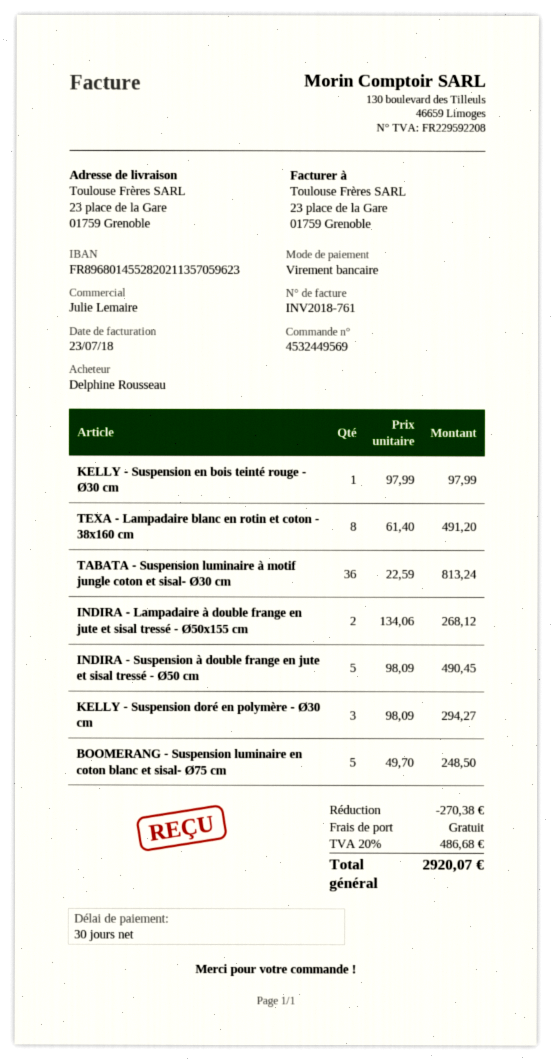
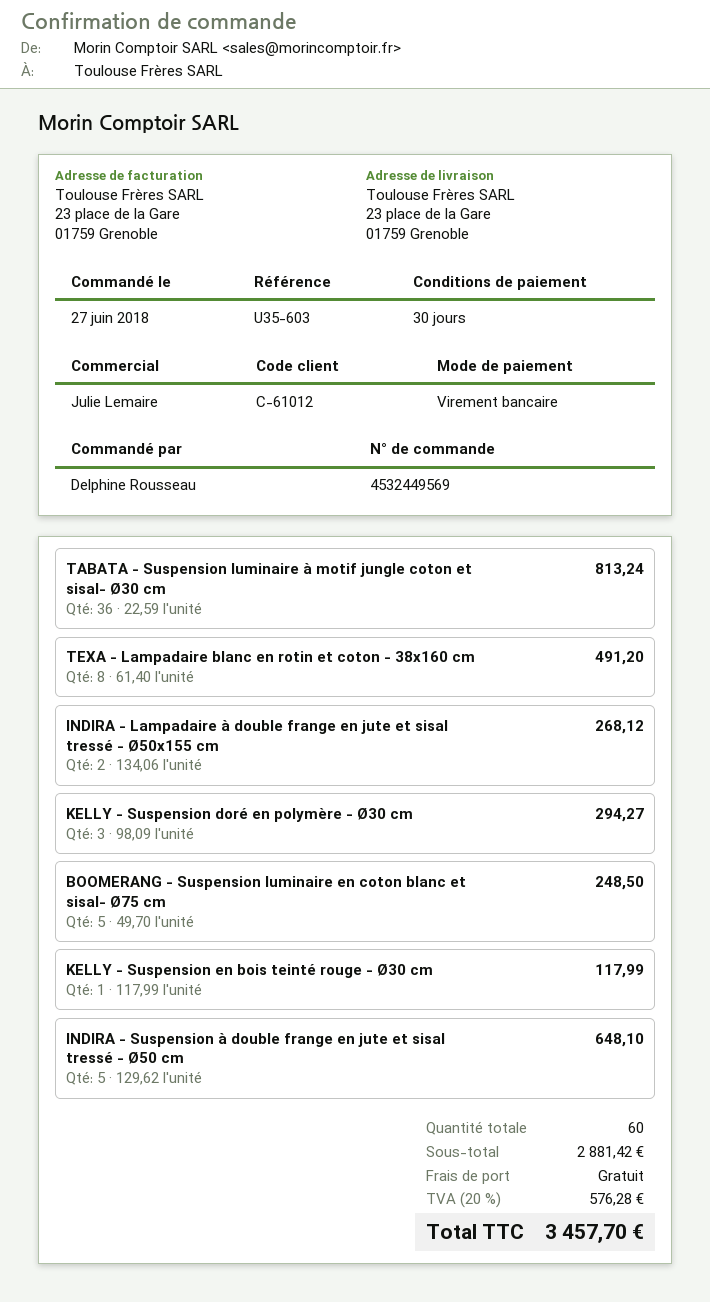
KELLY - Suspension en bois teinté rouge - Ø30 cm: 1 x 97.99 = 97.99 -> 1 x 117.99 = 117.99
INDIRA - Suspension à double frange en jute et sisal tressé - Ø50 cm: 5 x 98.09 = 490.45 -> 5 x 129.62 = 648.10
discount: 270.38 -> none
tax: 20% = 486.68 -> 20% = 576.28
total: 2920.07 -> 3457.70

